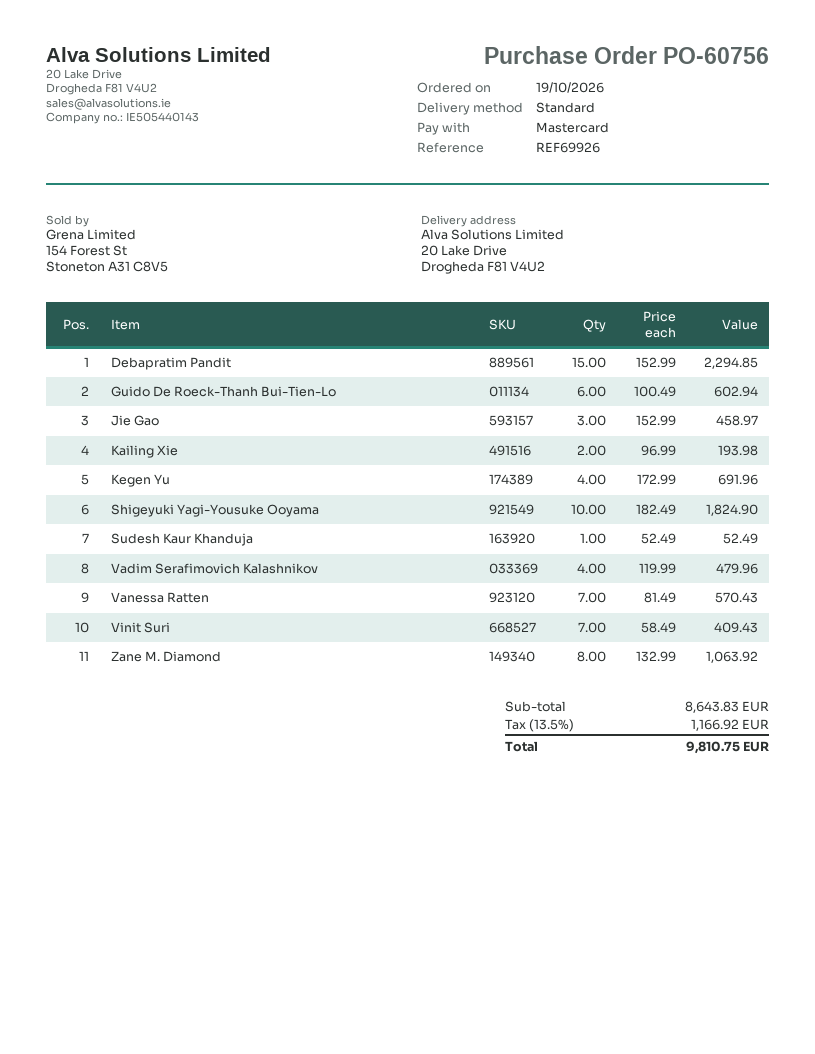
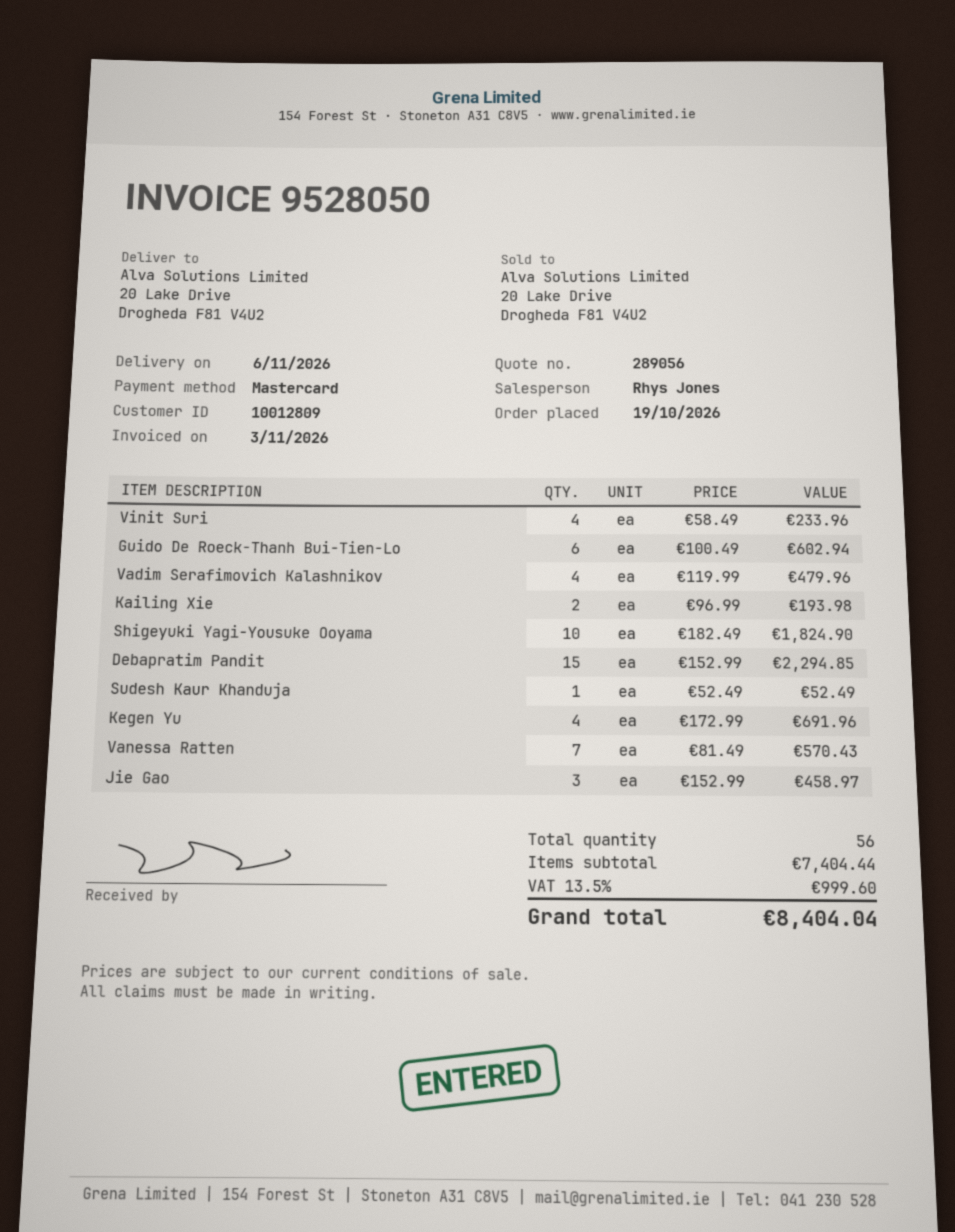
Vinit Suri: 7 x 58.49 = 409.43 -> 4 x 58.49 = 233.96
Zane M. Diamond: 8 x 132.99 = 1063.92 -> none
subtotal: 8643.83 -> 7404.44
tax: 13.5% = 1166.92 -> 13.5% = 999.60
total: 9810.75 -> 8404.04

